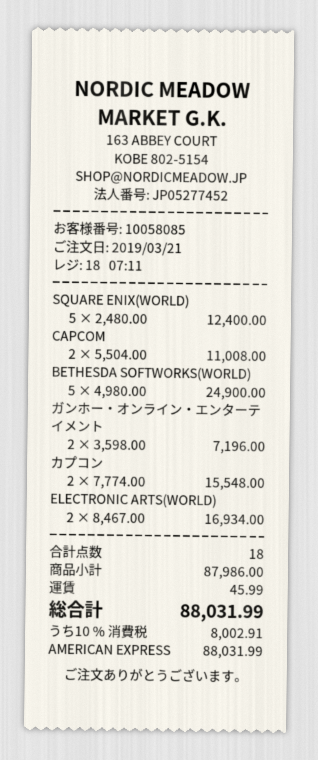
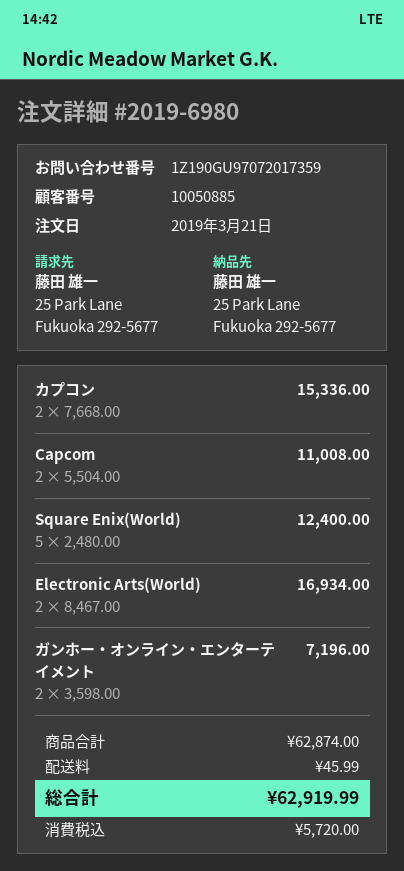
customer number: 10058085 -> 10050885
BETHESDA SOFTWORKS(WORLD): 5 x 4980.00 = 24900.00 -> none
カプコン: 2 x 7774.00 = 15548.00 -> 2 x 7668.00 = 15336.00
subtotal: 87986.00 -> 62874.00
tax: 8002.91 -> 5720.00
total: 88031.99 -> 62919.99

